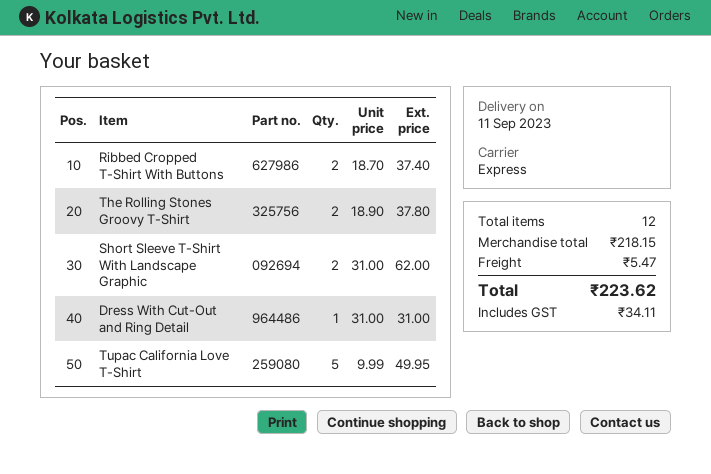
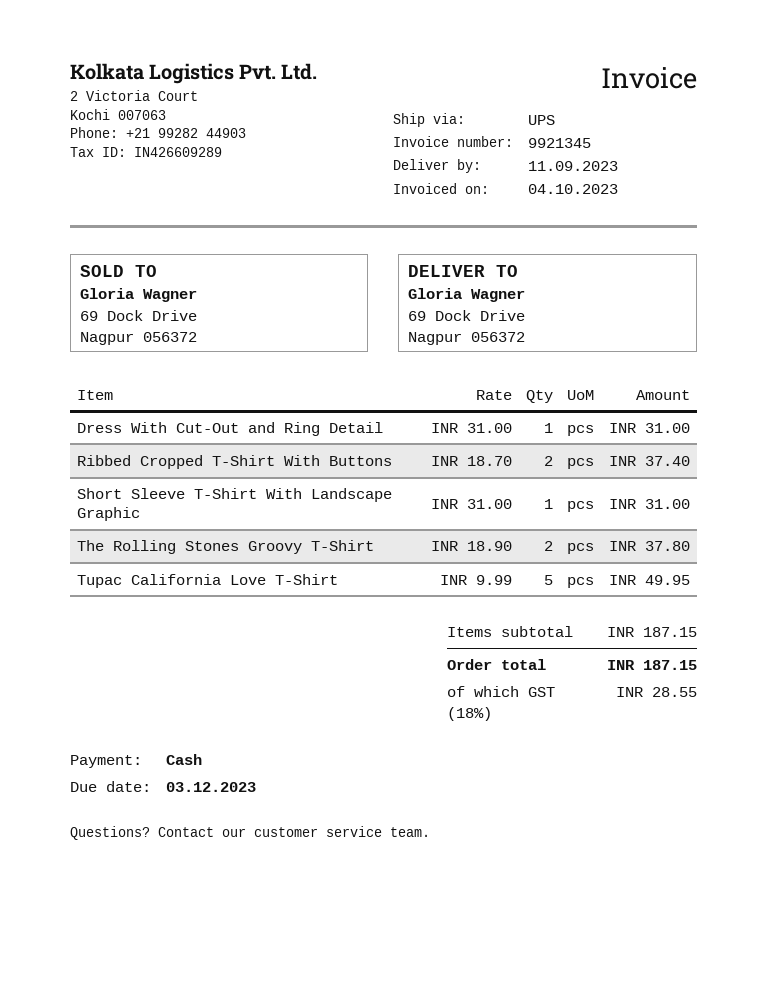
shipping method: express -> UPS
Short Sleeve T-Shirt With Landscape Graphic: 2 x 31.00 = 62.00 -> 1 x 31.00 = 31.00
subtotal: 218.15 -> 187.15
shipping: 5.47 -> none
tax: 34.11 -> 28.55
total: 223.62 -> 187.15

